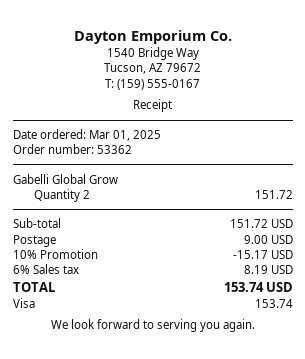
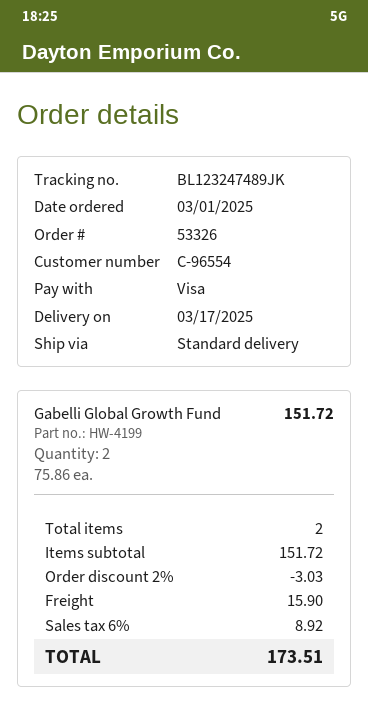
order number: 53362 -> 53326
discount: 10% = 15.17 -> 2% = 3.03
shipping: 9.00 -> 15.90
tax: 6% = 8.19 -> 6% = 8.92
total: 153.74 -> 173.51

